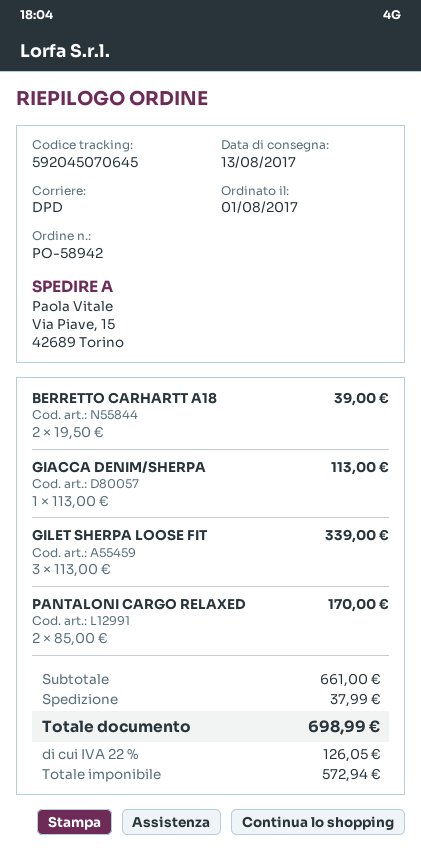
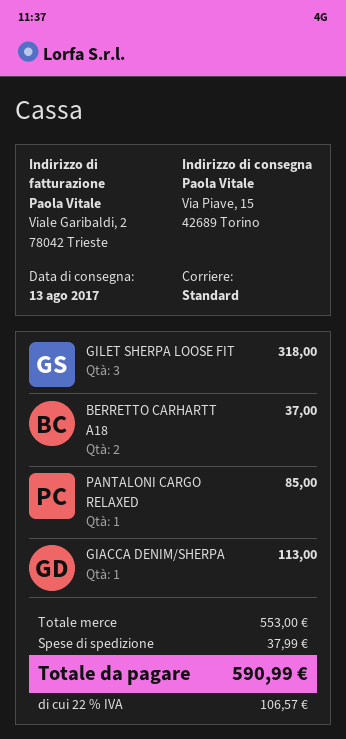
shipping method: DPD -> standard
BERRETTO CARHARTT A18: 2 for 39.00 -> 2 for 37.00
GILET SHERPA LOOSE FIT: 3 for 339.00 -> 3 for 318.00
PANTALONI CARGO RELAXED: 2 for 170.00 -> 1 for 85.00
subtotal: 661.00 -> 553.00
tax: 22% = 126.05 -> 22% = 106.57
total: 698.99 -> 590.99

